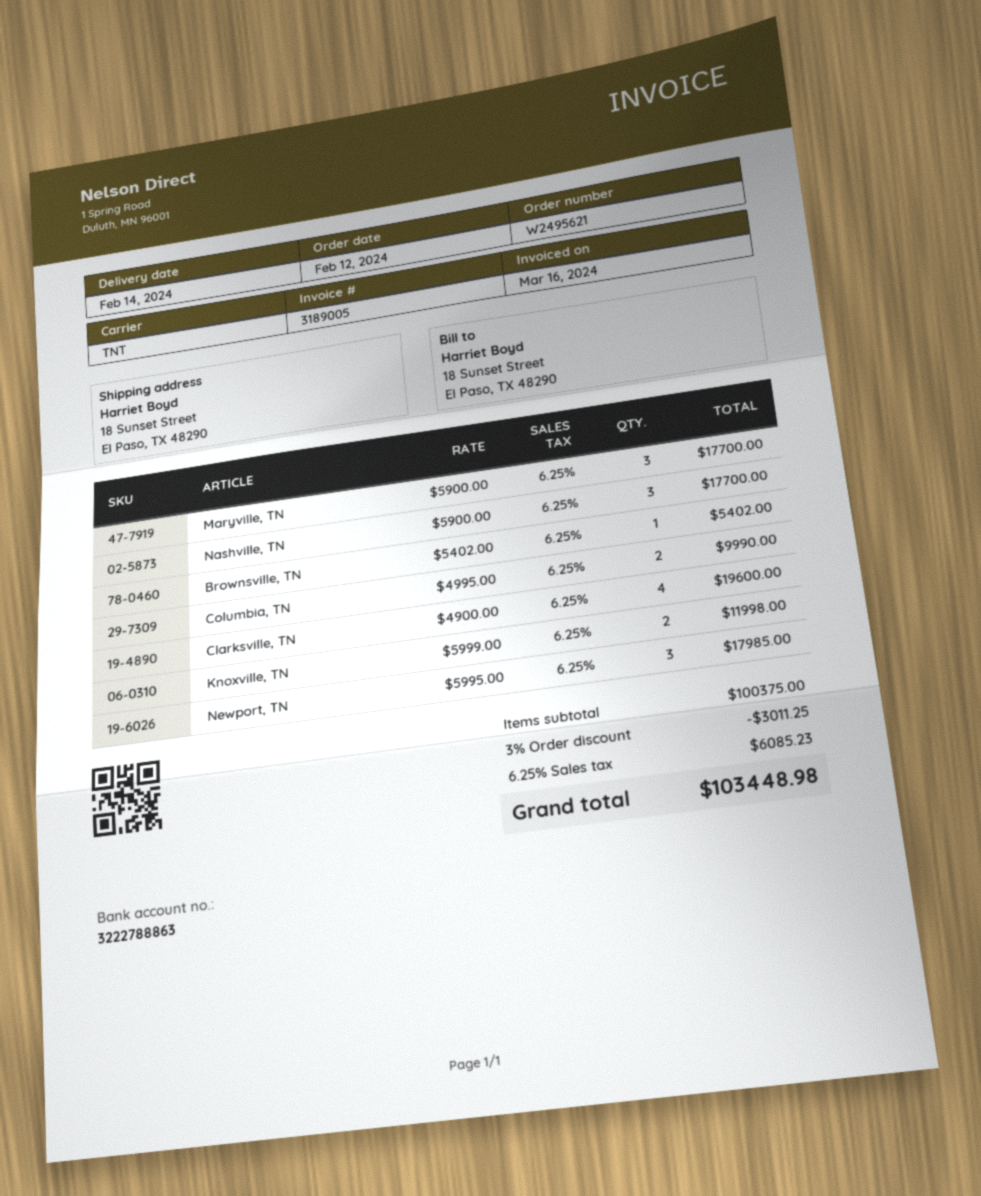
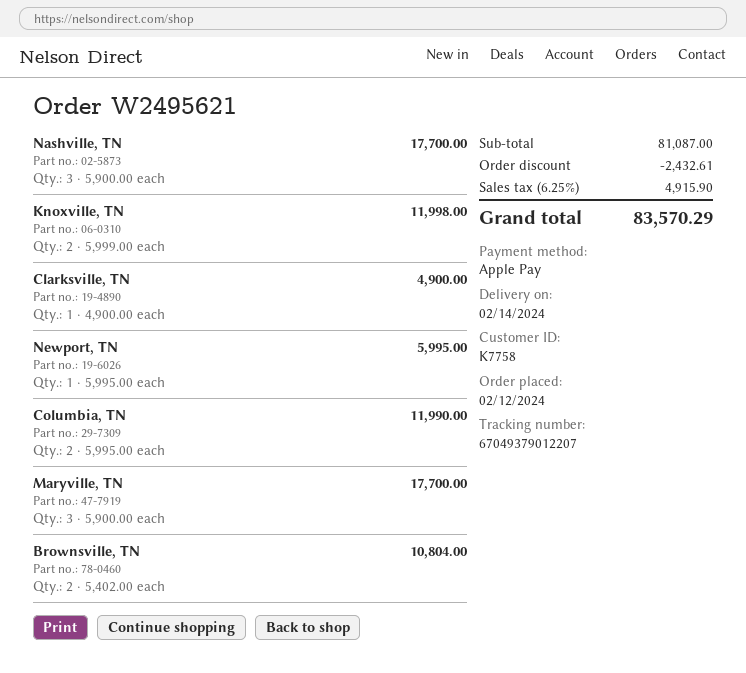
Brownsville, TN: 1 x 5402.00 = 5402.00 -> 2 x 5402.00 = 10804.00
Columbia, TN: 2 x 4995.00 = 9990.00 -> 2 x 5995.00 = 11990.00
Clarksville, TN: 4 x 4900.00 = 19600.00 -> 1 x 4900.00 = 4900.00
Newport, TN: 3 x 5995.00 = 17985.00 -> 1 x 5995.00 = 5995.00
subtotal: 100375.00 -> 81087.00
discount: 3011.25 -> 2432.61
tax: 6.25% = 6085.23 -> 6.25% = 4915.90
total: 103448.98 -> 83570.29

